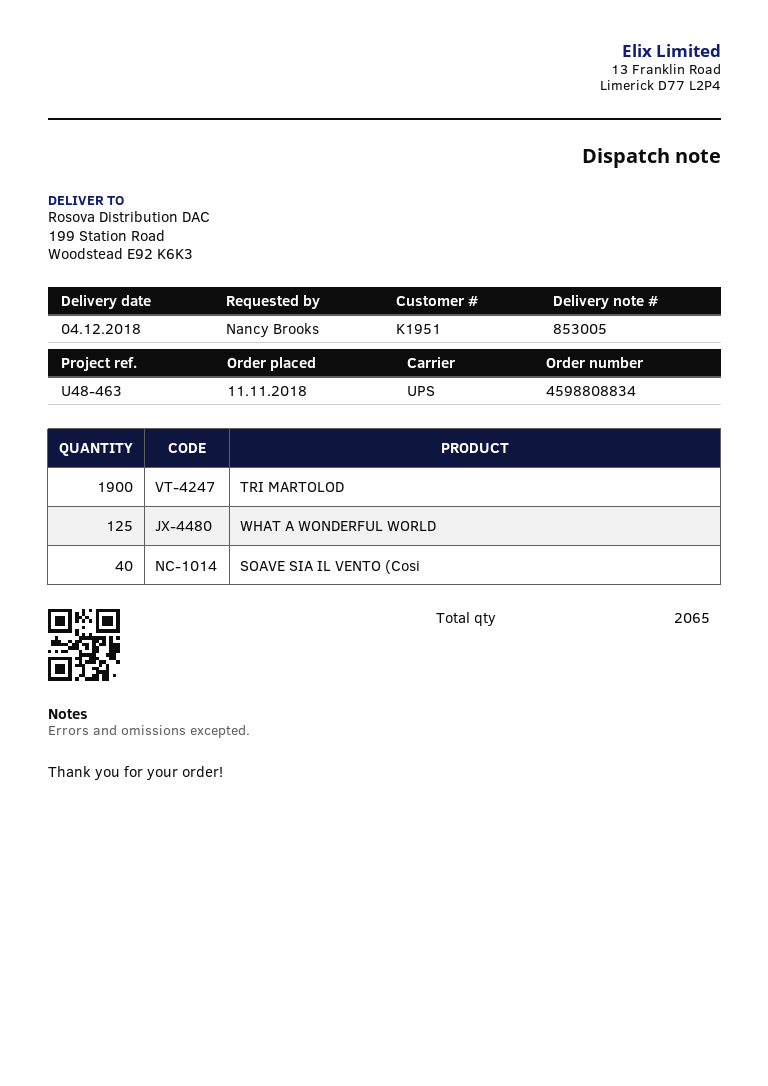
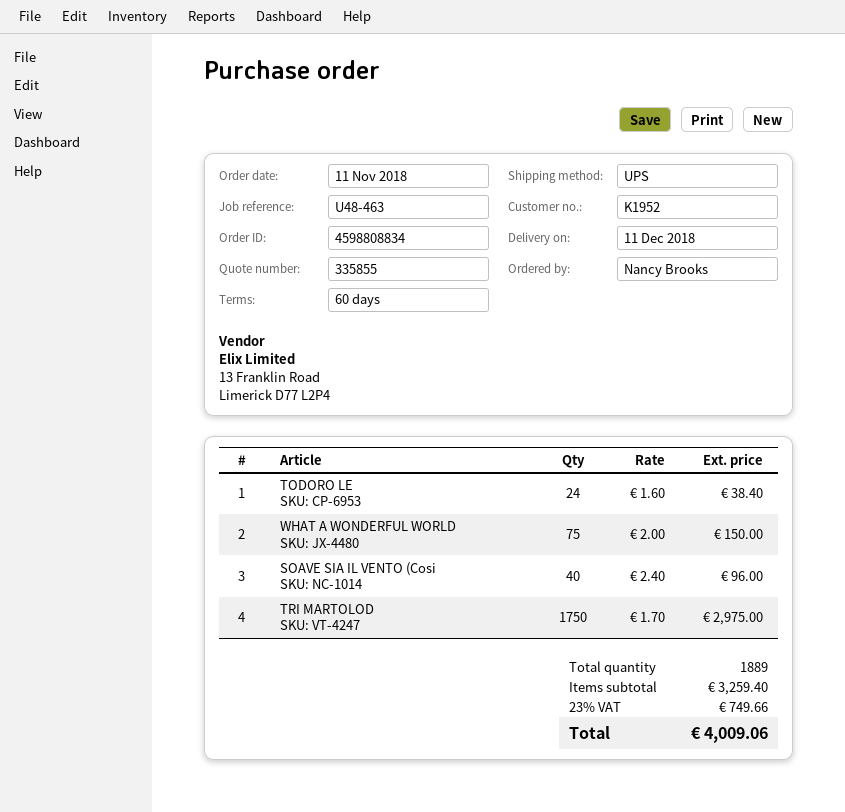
delivery date: 2018-12-04 -> 2018-12-11
customer number: K1951 -> K1952
TRI MARTOLOD: 1900 -> 1750
WHAT A WONDERFUL WORLD: 125 -> 75
TODORO LE: none -> 24
total quantity: 2065 -> 1889

